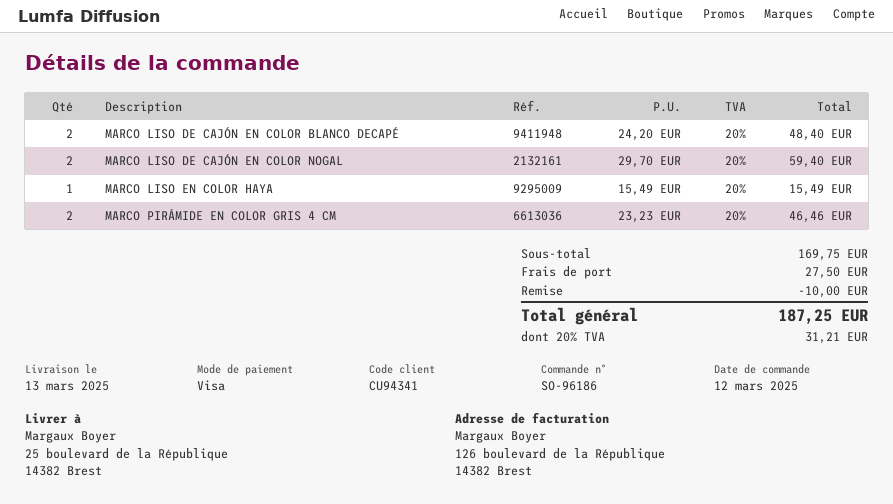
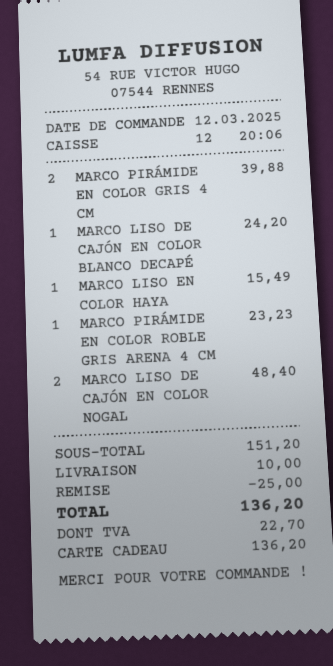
payment method: Visa -> gift card
MARCO LISO DE CAJÓN EN COLOR BLANCO DECAPÉ: 2 for 48.40 -> 1 for 24.20
MARCO LISO DE CAJÓN EN COLOR NOGAL: 2 for 59.40 -> 2 for 48.40
MARCO PIRÁMIDE EN COLOR GRIS 4 CM: 2 for 46.46 -> 2 for 39.88
MARCO PIRÁMIDE EN COLOR ROBLE GRIS ARENA 4 CM: none -> 1 for 23.23
subtotal: 169.75 -> 151.20
discount: 10.00 -> 25.00
shipping: 27.50 -> 10.00
tax: 31.21 -> 22.70
total: 187.25 -> 136.20

